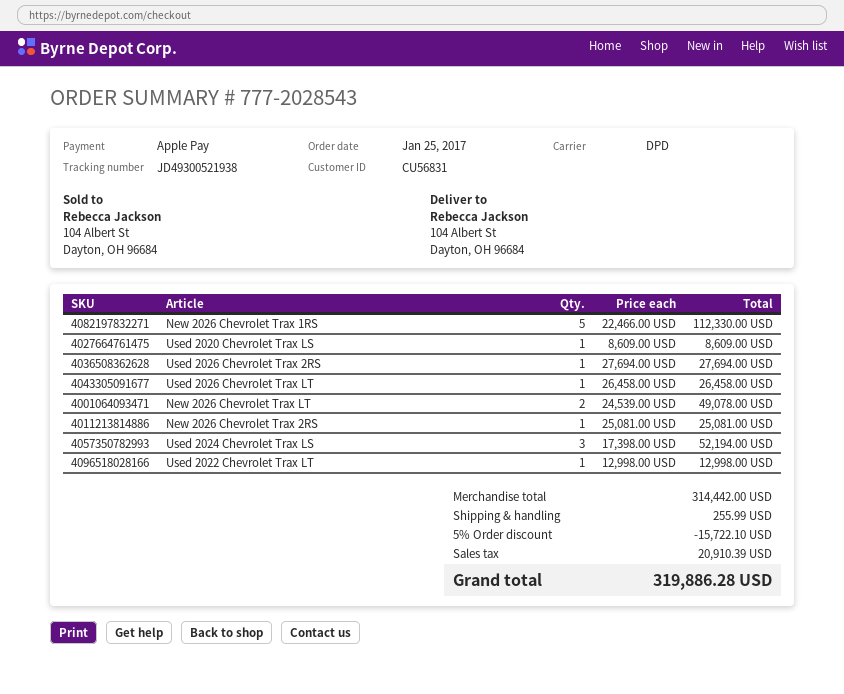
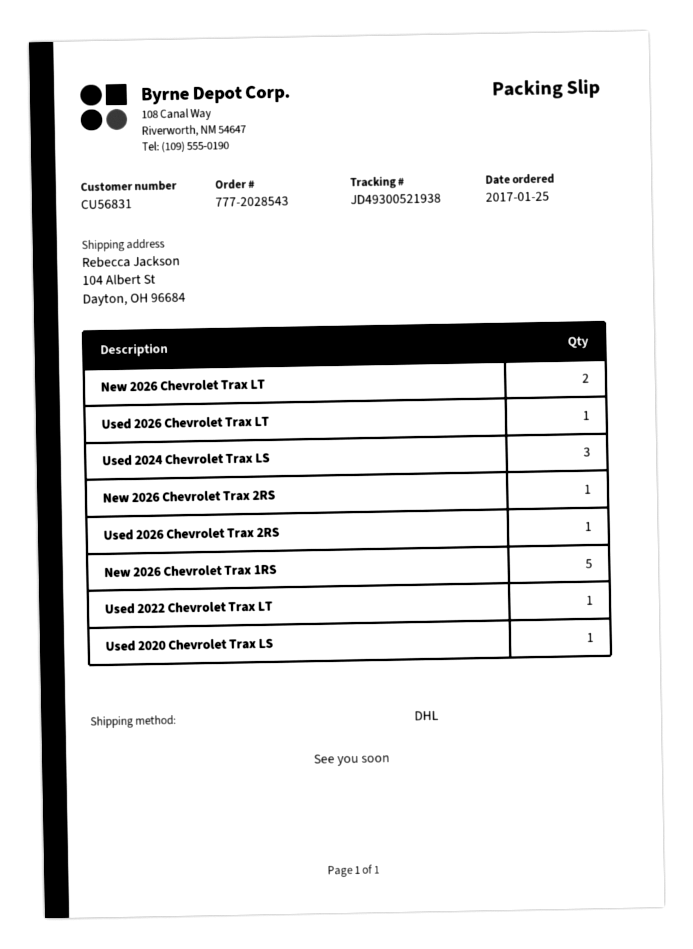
shipping method: DPD -> DHL

